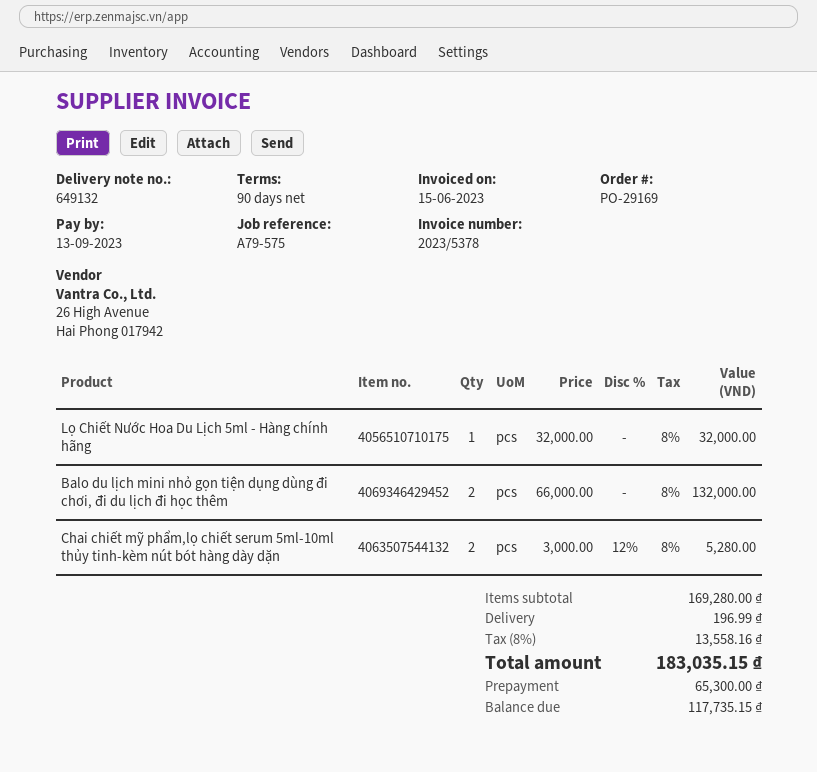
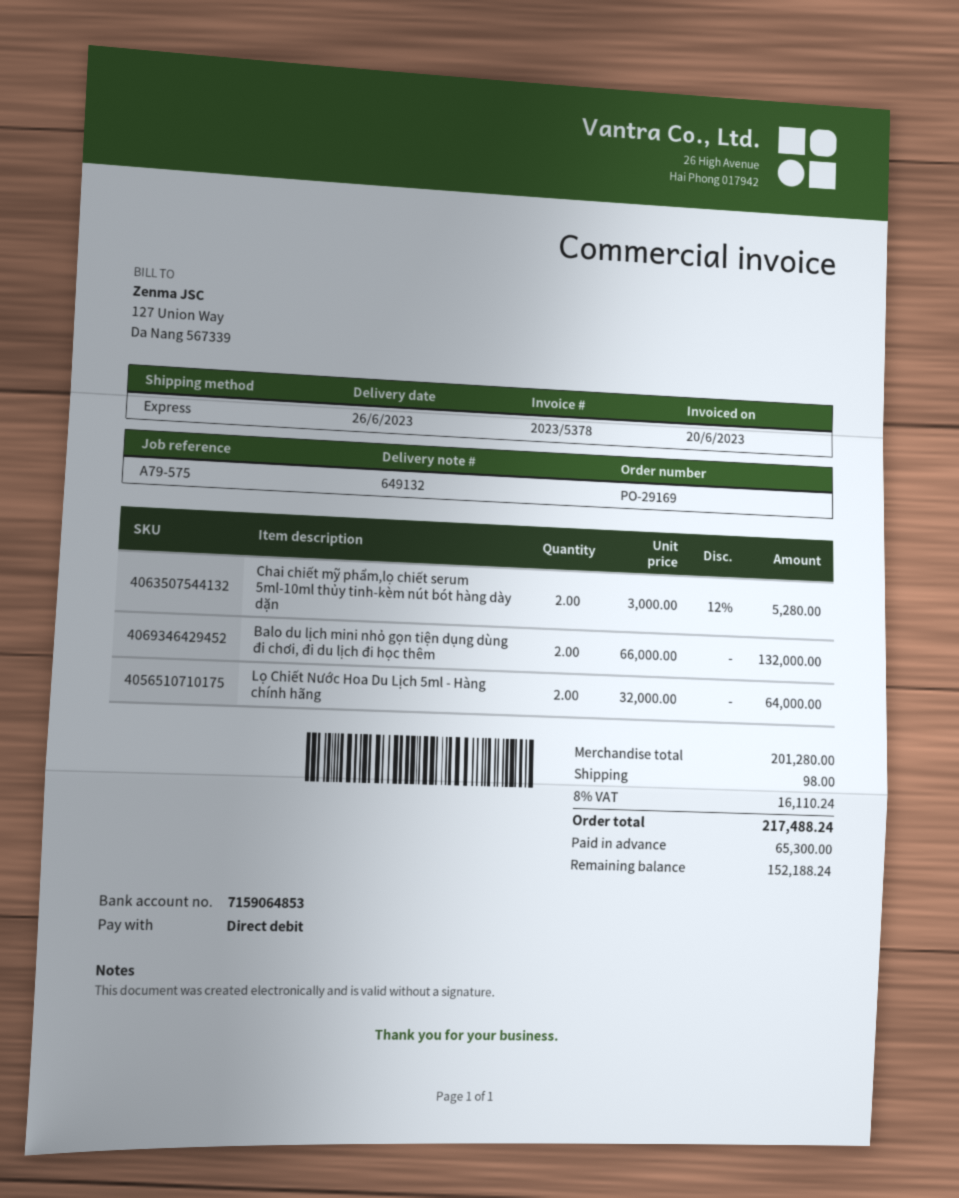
invoice date: 2023-06-15 -> 2023-06-20
Lọ Chiết Nước Hoa Du Lịch 5ml - Hàng chính hãng: 1 x 32000.00 = 32000.00 -> 2 x 32000.00 = 64000.00
subtotal: 169280.00 -> 201280.00
shipping: 196.99 -> 98.00
tax: 8% = 13558.16 -> 8% = 16110.24
total: 183035.15 -> 217488.24
balance: 117735.15 -> 152188.24

